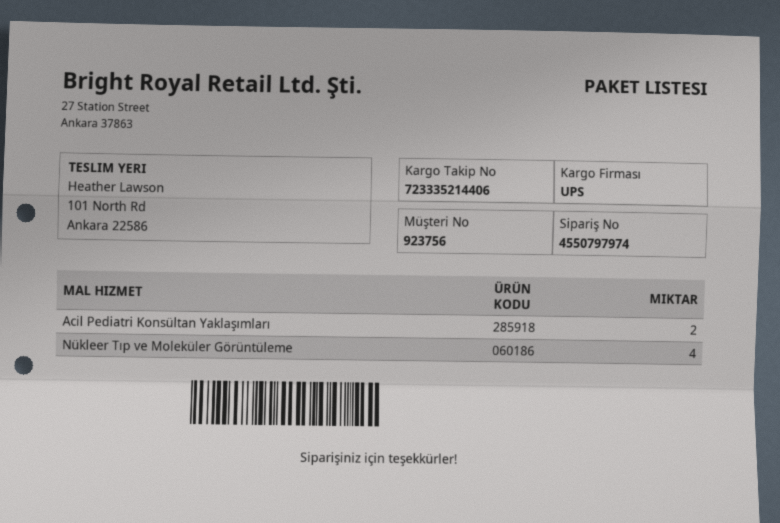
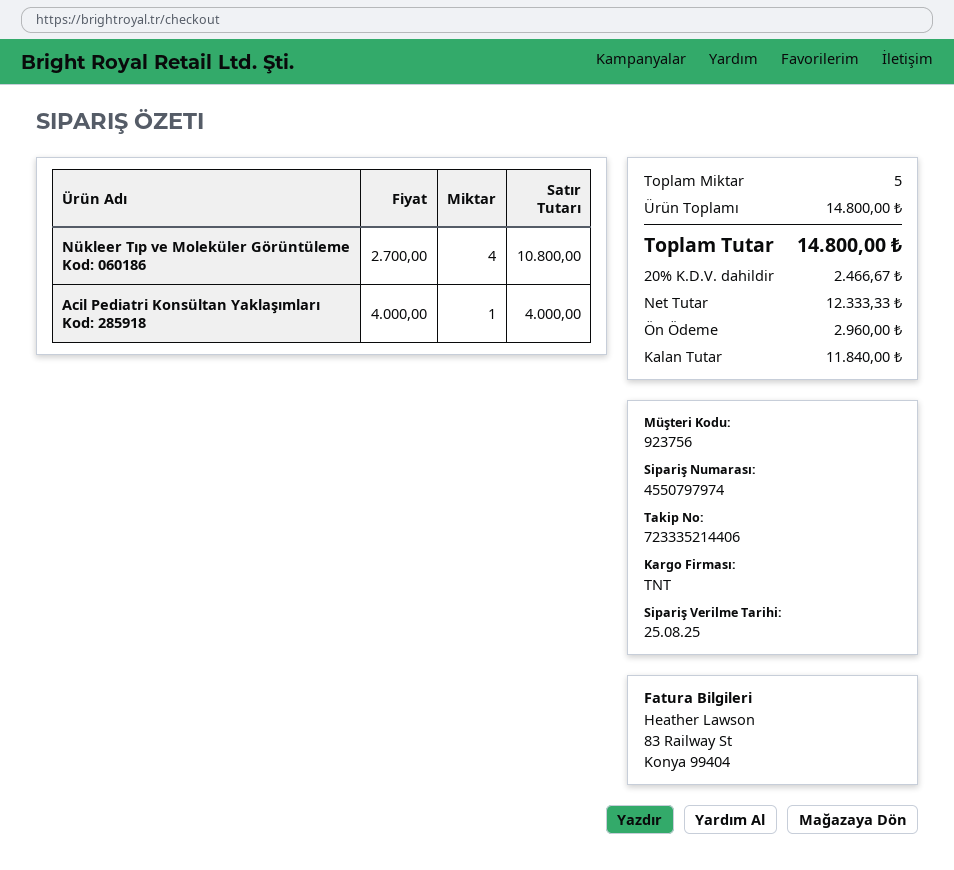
shipping method: UPS -> TNT
Acil Pediatri Konsültan Yaklaşımları: 2 -> 1

